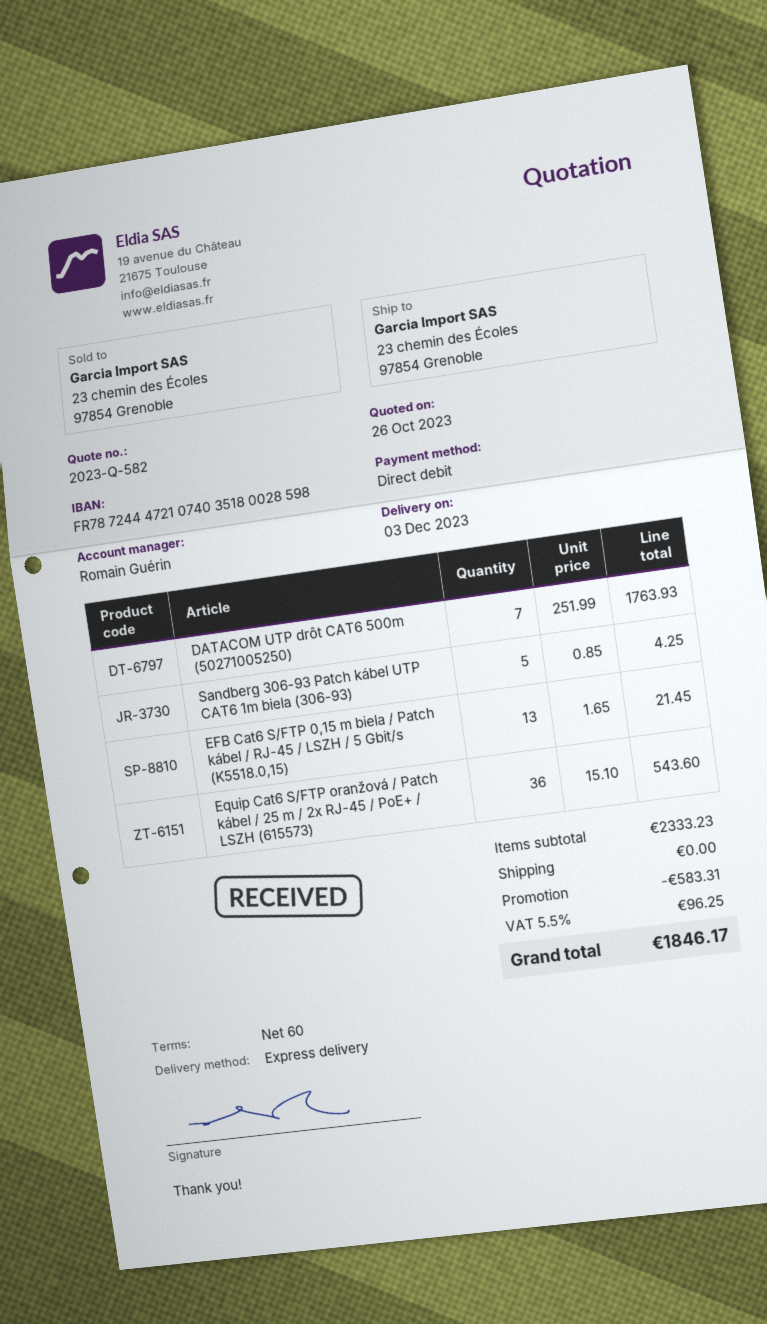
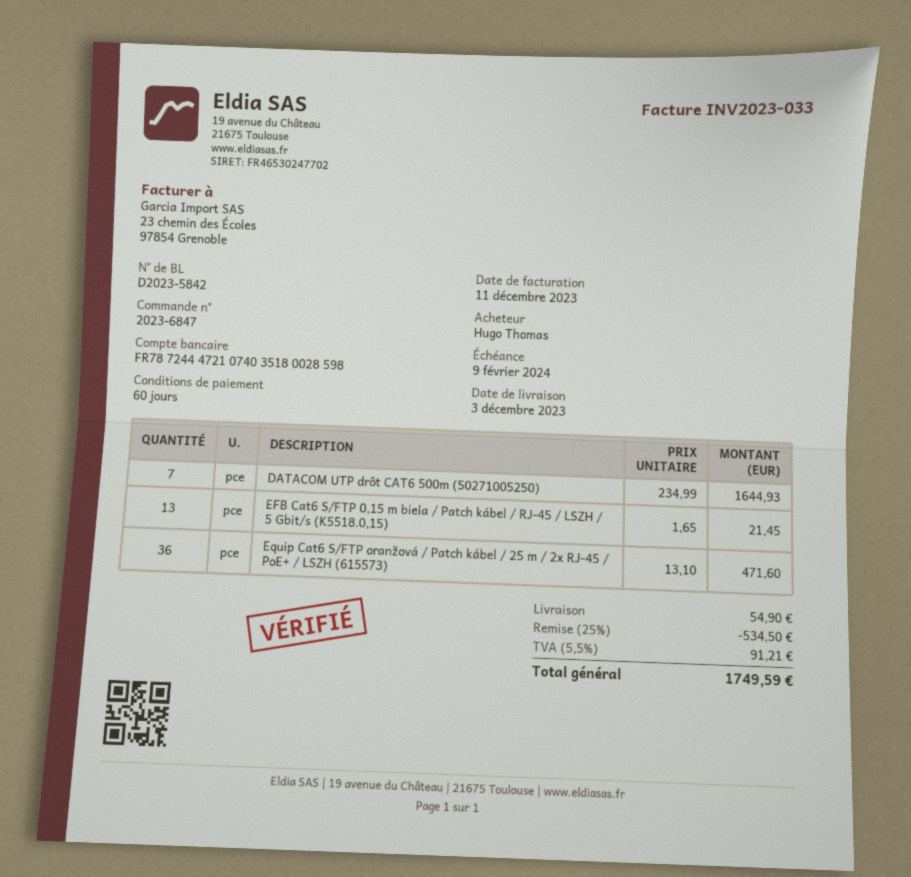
DATACOM UTP drôt CAT6 500m (50271005250): 7 x 251.99 = 1763.93 -> 7 x 234.99 = 1644.93
Sandberg 306-93 Patch kábel UTP CAT6 1m biela (306-93): 5 x 0.85 = 4.25 -> none
Equip Cat6 S/FTP oranžová / Patch kábel / 25 m / 2x RJ-45 / PoE+ / LSZH (615573): 36 x 15.10 = 543.60 -> 36 x 13.10 = 471.60
discount: 583.31 -> 534.50
shipping: 0.00 -> 54.90
tax: 5.5% = 96.25 -> 5.5% = 91.21
total: 1846.17 -> 1749.59

